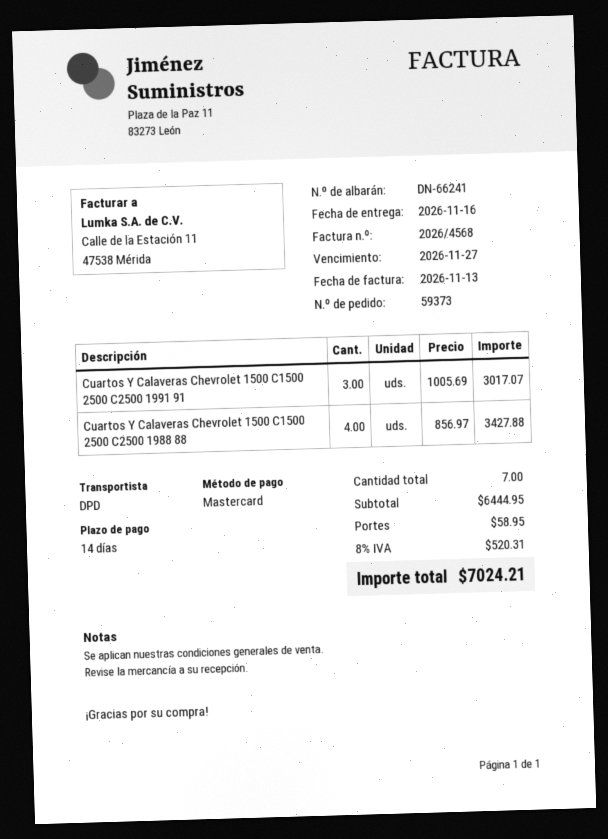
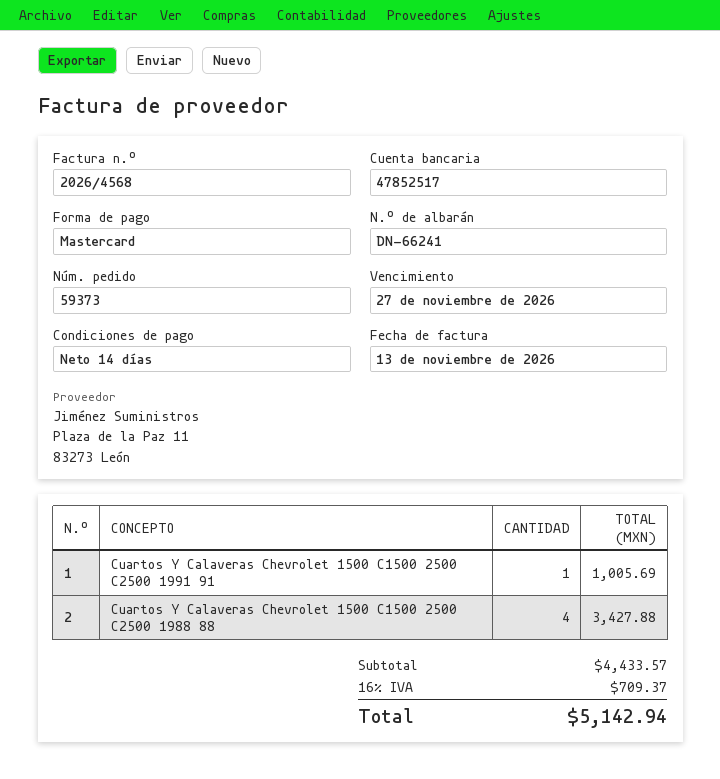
Cuartos Y Calaveras Chevrolet 1500 C1500 2500 C2500 1991 91: 3 for 3017.07 -> 1 for 1005.69
subtotal: 6444.95 -> 4433.57
shipping: 58.95 -> none
tax: 8% = 520.31 -> 16% = 709.37
total: 7024.21 -> 5142.94

